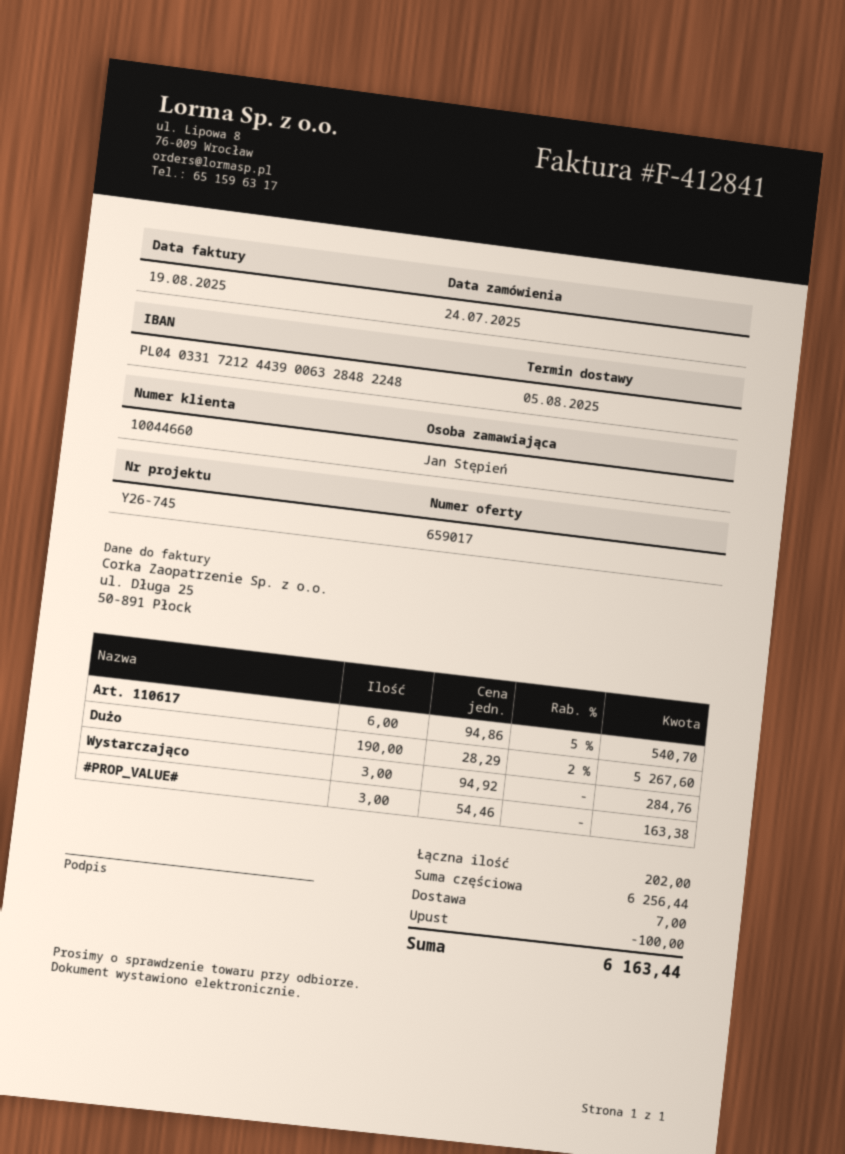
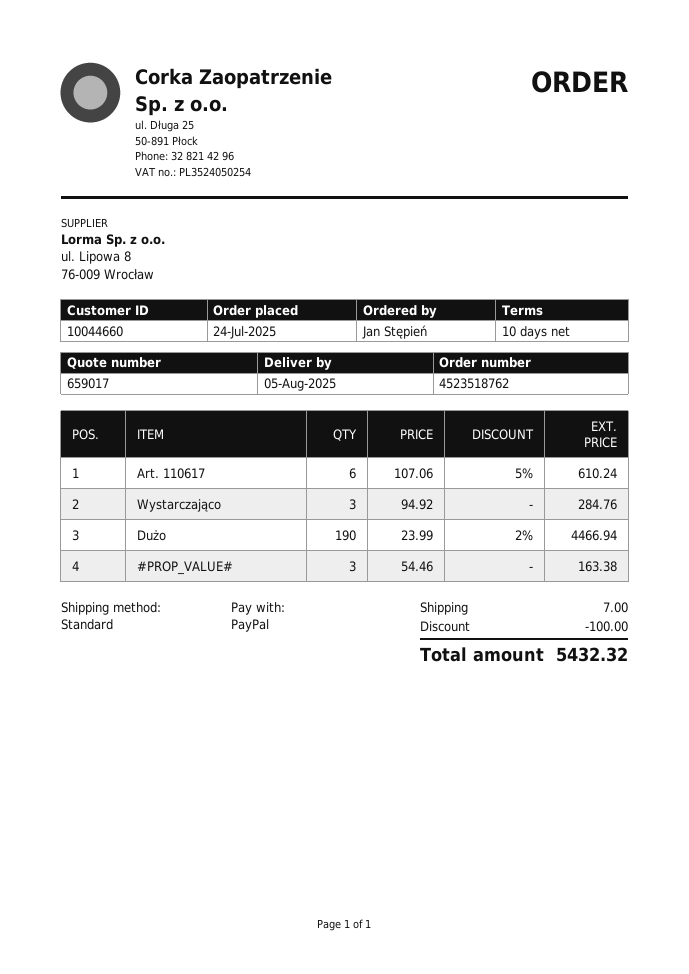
Art. 110617: 6 x 94.86 - 5% = 540.70 -> 6 x 107.06 - 5% = 610.24
Dużo: 190 x 28.29 - 2% = 5267.60 -> 190 x 23.99 - 2% = 4466.94
total: 6163.44 -> 5432.32

